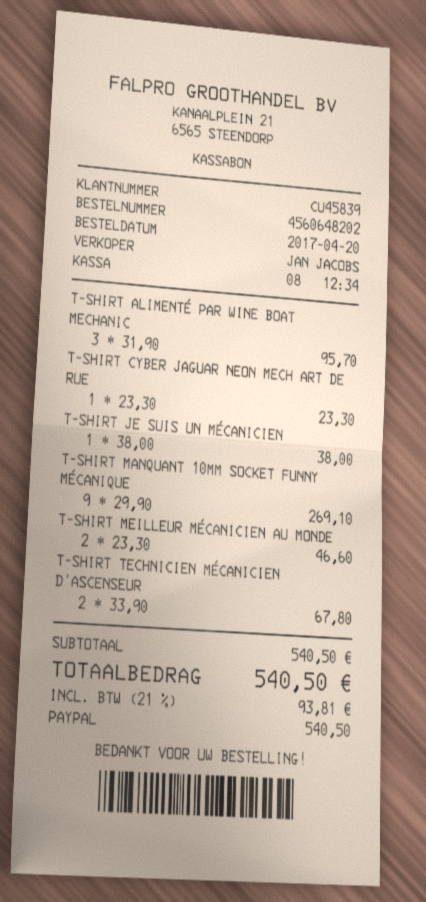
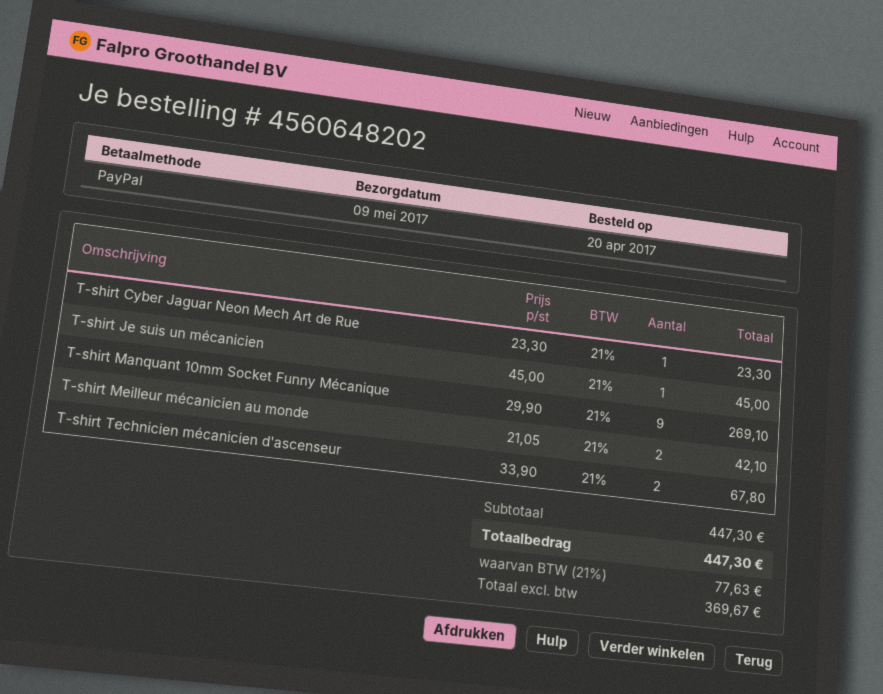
T-SHIRT ALIMENTÉ PAR WINE BOAT MECHANIC: 3 x 31.90 = 95.70 -> none
T-SHIRT JE SUIS UN MÉCANICIEN: 1 x 38.00 = 38.00 -> 1 x 45.00 = 45.00
T-SHIRT MEILLEUR MÉCANICIEN AU MONDE: 2 x 23.30 = 46.60 -> 2 x 21.05 = 42.10
subtotal: 540.50 -> 447.30
tax: 21% = 93.81 -> 21% = 77.63
total: 540.50 -> 447.30

